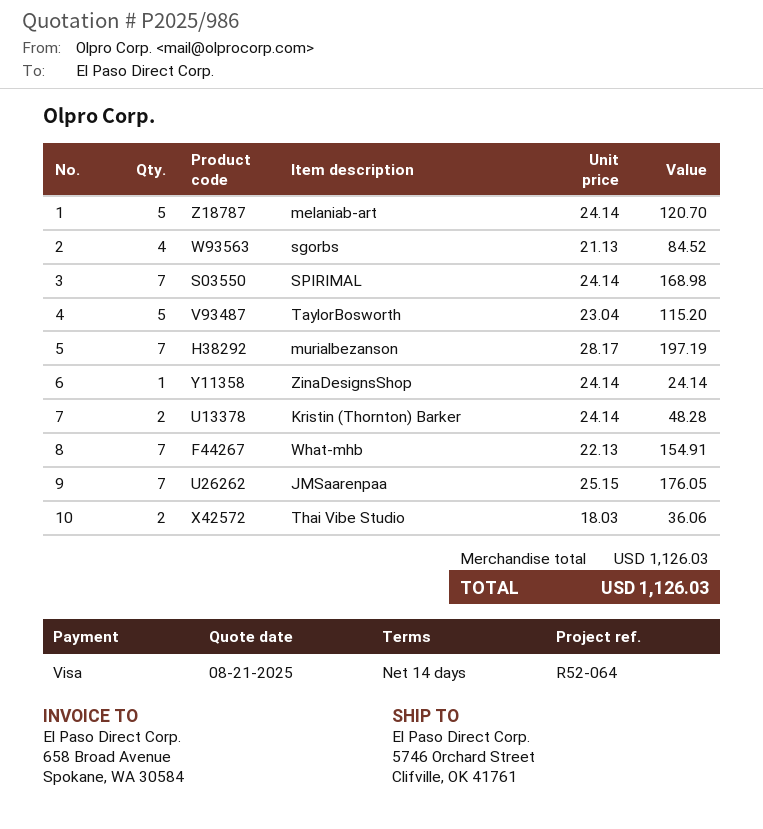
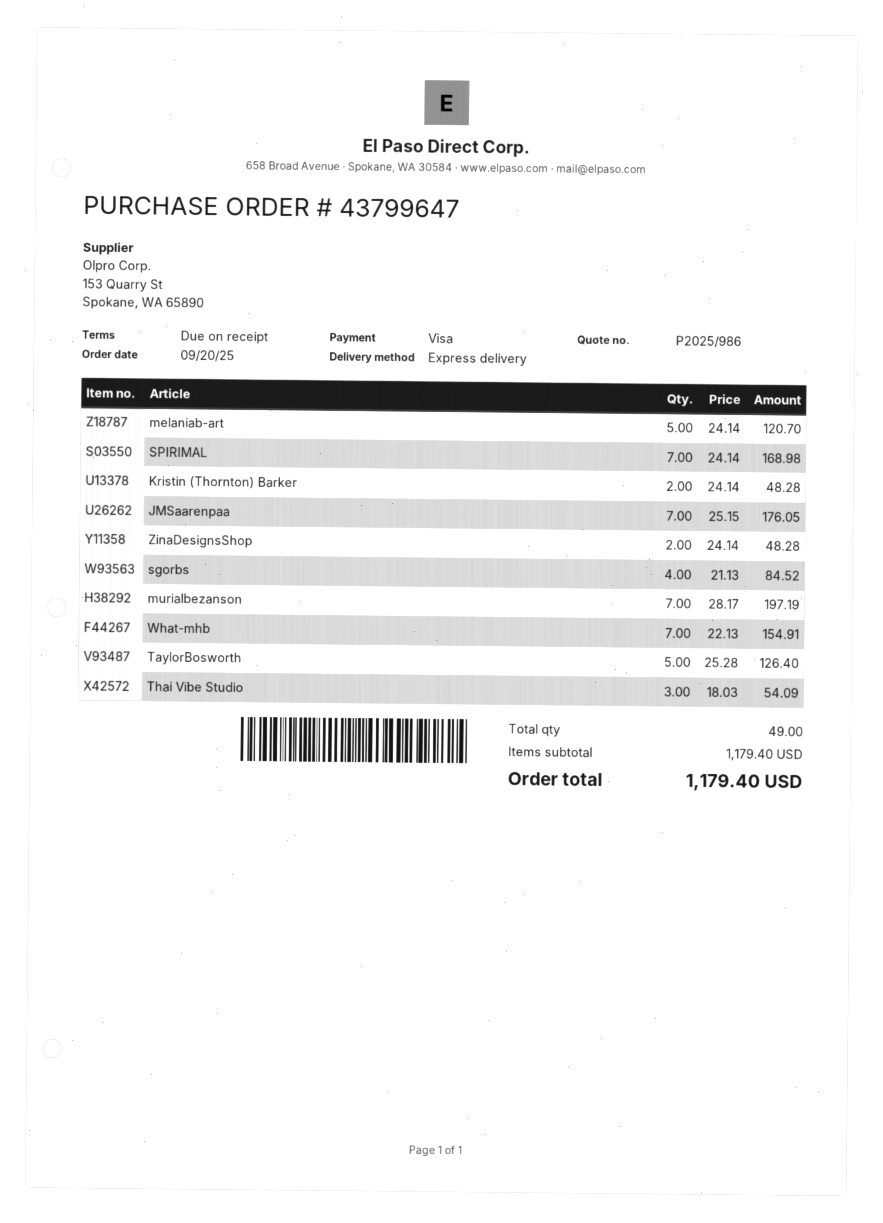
payment terms: 14 days -> on receipt
TaylorBosworth: 5 x 23.04 = 115.20 -> 5 x 25.28 = 126.40
ZinaDesignsShop: 1 x 24.14 = 24.14 -> 2 x 24.14 = 48.28
Thai Vibe Studio: 2 x 18.03 = 36.06 -> 3 x 18.03 = 54.09
subtotal: 1126.03 -> 1179.40
total: 1126.03 -> 1179.40

